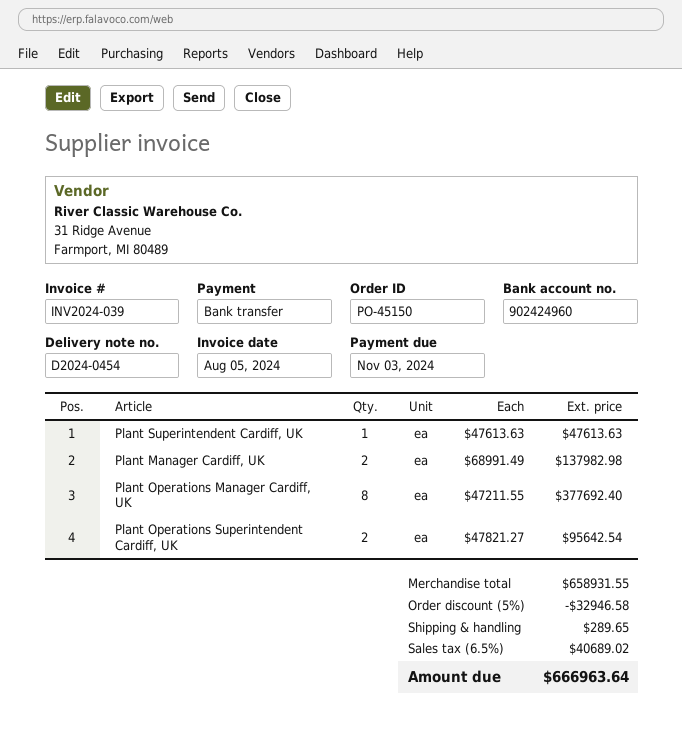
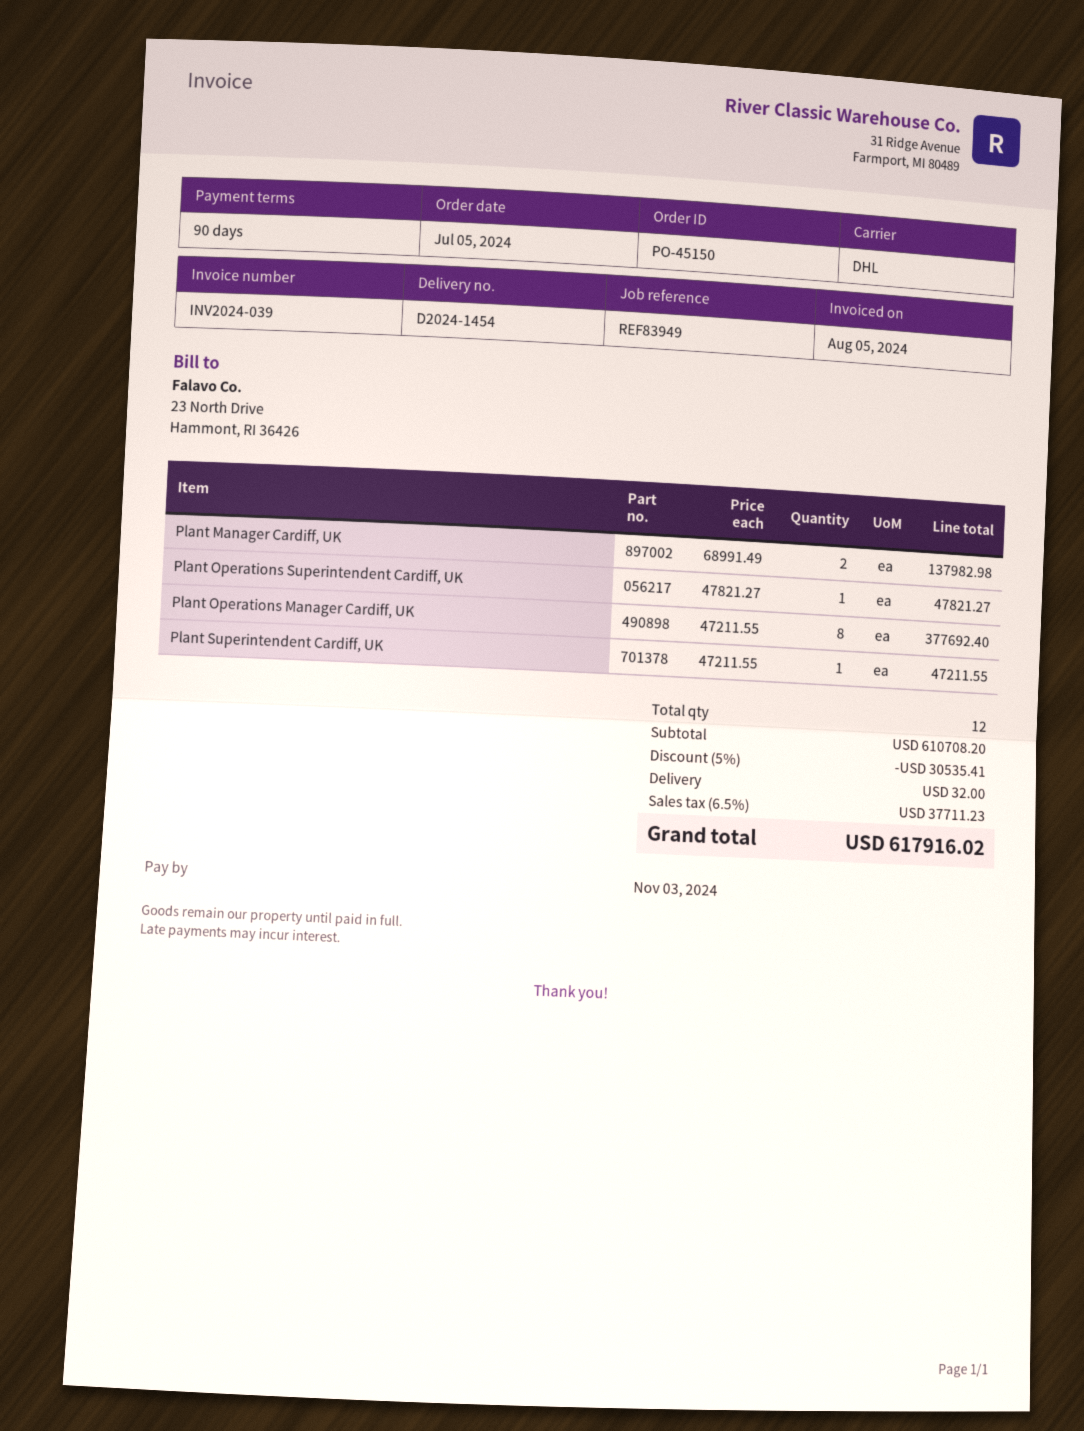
delivery note number: D2024-0454 -> D2024-1454
Plant Superintendent Cardiff, UK: 1 x 47613.63 = 47613.63 -> 1 x 47211.55 = 47211.55
Plant Operations Superintendent Cardiff, UK: 2 x 47821.27 = 95642.54 -> 1 x 47821.27 = 47821.27
subtotal: 658931.55 -> 610708.20
discount: 5% = 32946.58 -> 5% = 30535.41
shipping: 289.65 -> 32.00
tax: 6.5% = 40689.02 -> 6.5% = 37711.23
total: 666963.64 -> 617916.02

